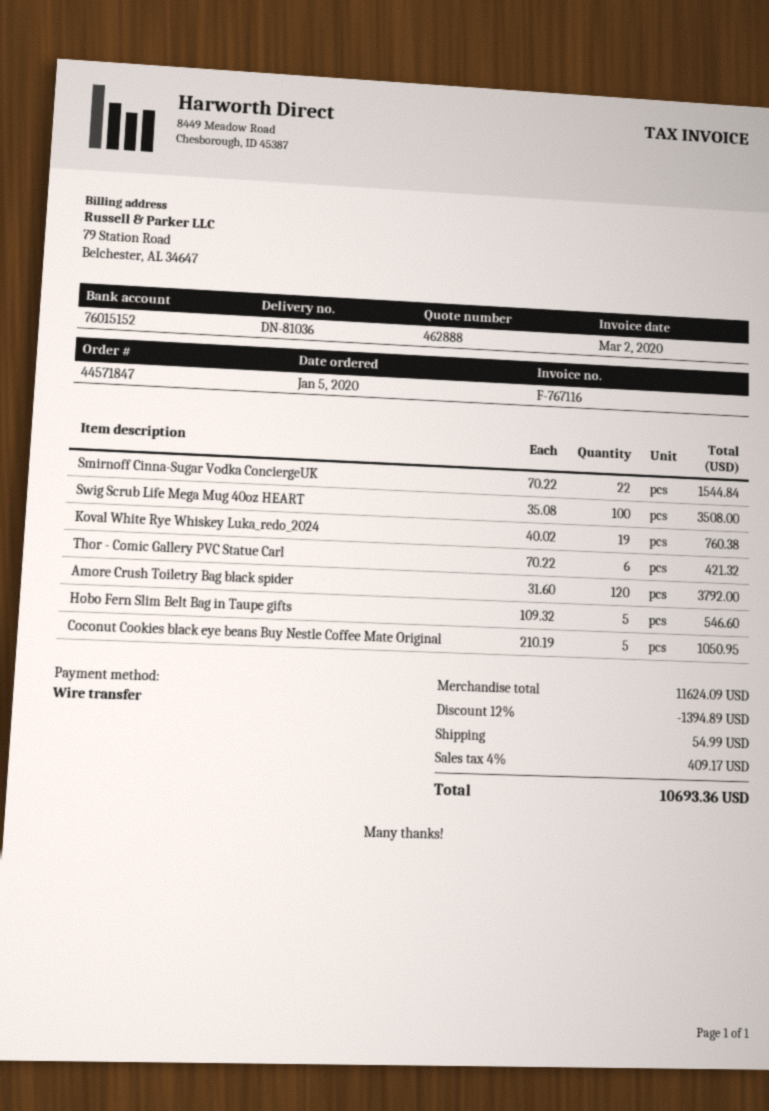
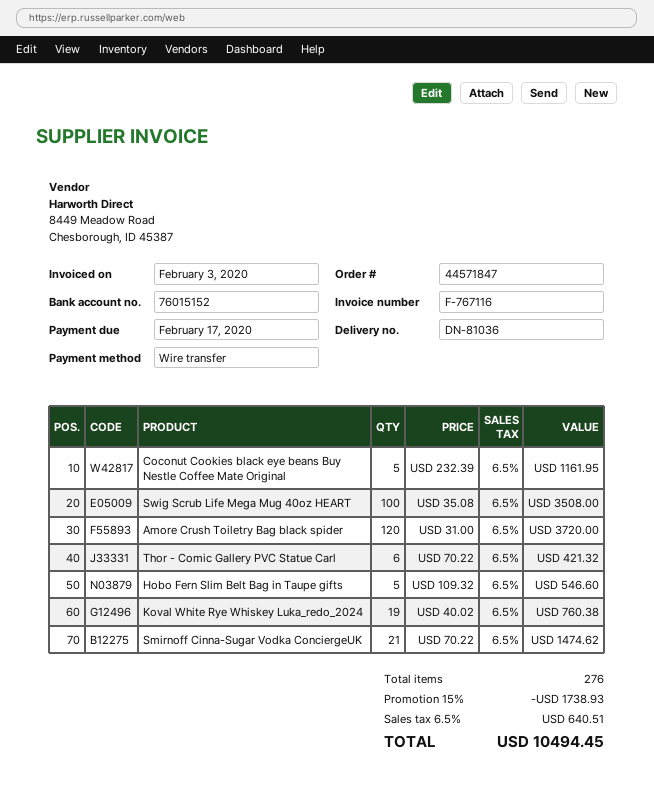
invoice date: 2020-03-02 -> 2020-02-03
Smirnoff Cinna-Sugar Vodka ConciergeUK: 22 x 70.22 = 1544.84 -> 21 x 70.22 = 1474.62
Amore Crush Toiletry Bag black spider: 120 x 31.60 = 3792.00 -> 120 x 31.00 = 3720.00
Coconut Cookies black eye beans Buy Nestle Coffee Mate Original: 5 x 210.19 = 1050.95 -> 5 x 232.39 = 1161.95
discount: 12% = 1394.89 -> 15% = 1738.93
shipping: 54.99 -> none
tax: 4% = 409.17 -> 6.5% = 640.51
total: 10693.36 -> 10494.45

